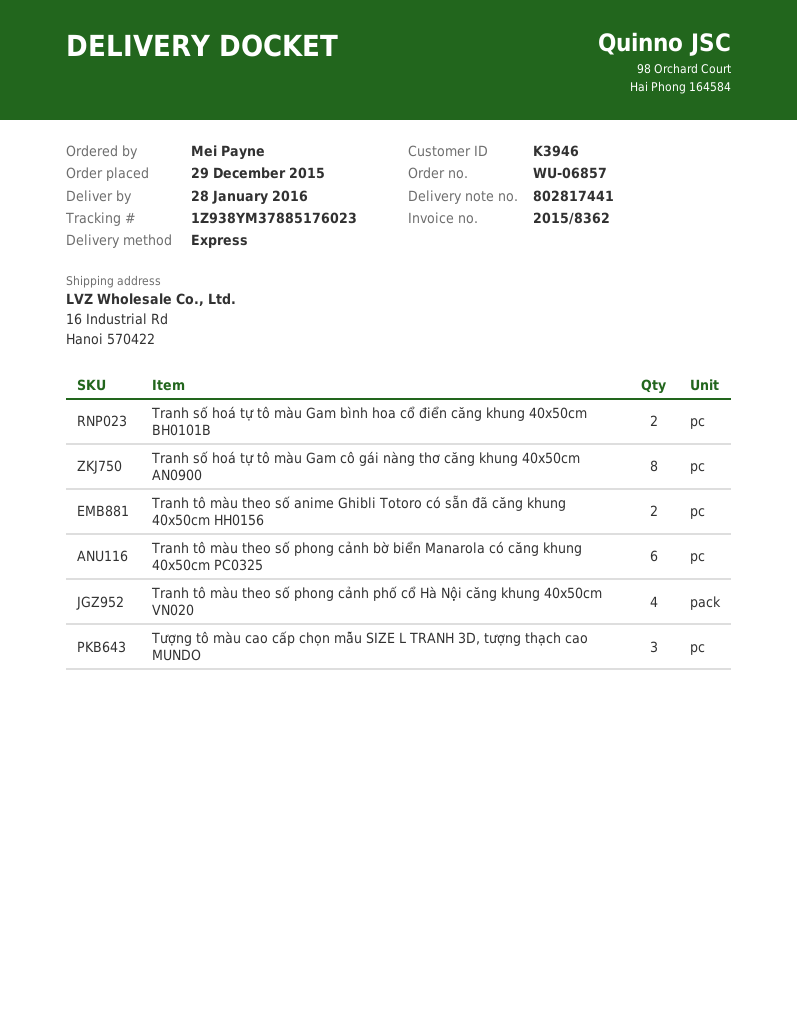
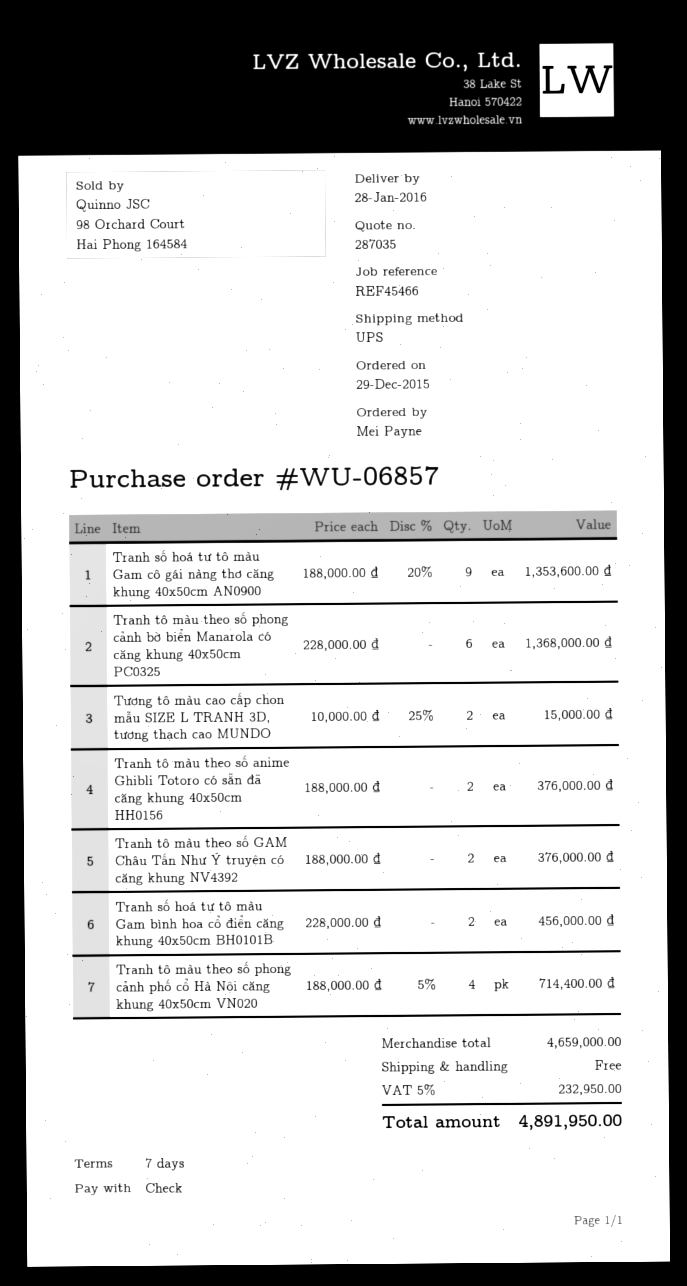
shipping method: express -> UPS
Tranh số hoá tự tô màu Gam cô gái nàng thơ căng khung 40x50cm AN0900: 8 -> 9
Tượng tô màu cao cấp chọn mẫu SIZE L TRANH 3D, tượng thạch cao MUNDO: 3 -> 2
Tranh tô màu theo số GAM Châu Tấn Như Ý truyện có căng khung NV4392: none -> 2

